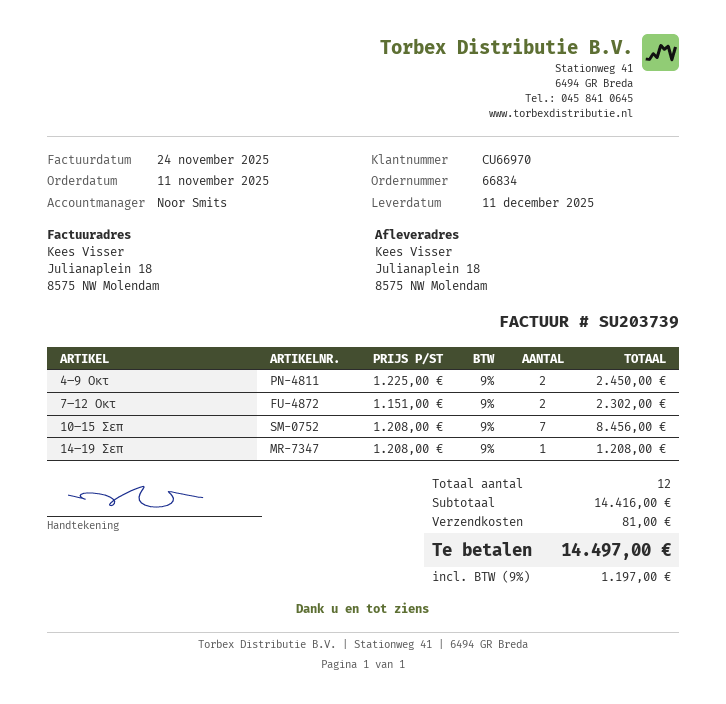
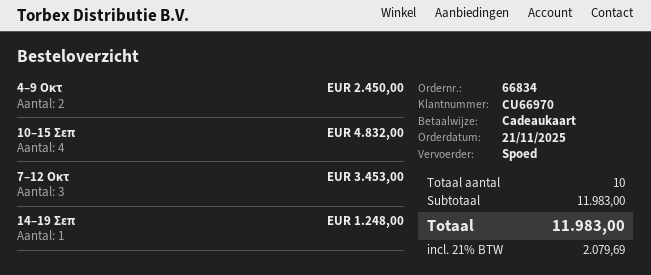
order date: 2025-11-11 -> 2025-11-21
7–12 Οκτ: 2 for 2302.00 -> 3 for 3453.00
10–15 Σεπ: 7 for 8456.00 -> 4 for 4832.00
14–19 Σεπ: 1 for 1208.00 -> 1 for 1248.00
total quantity: 12 -> 10
subtotal: 14416.00 -> 11983.00
shipping: 81.00 -> none
tax: 9% = 1197.00 -> 21% = 2079.69
total: 14497.00 -> 11983.00

